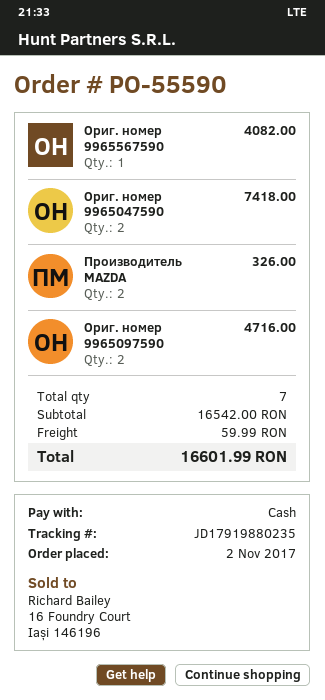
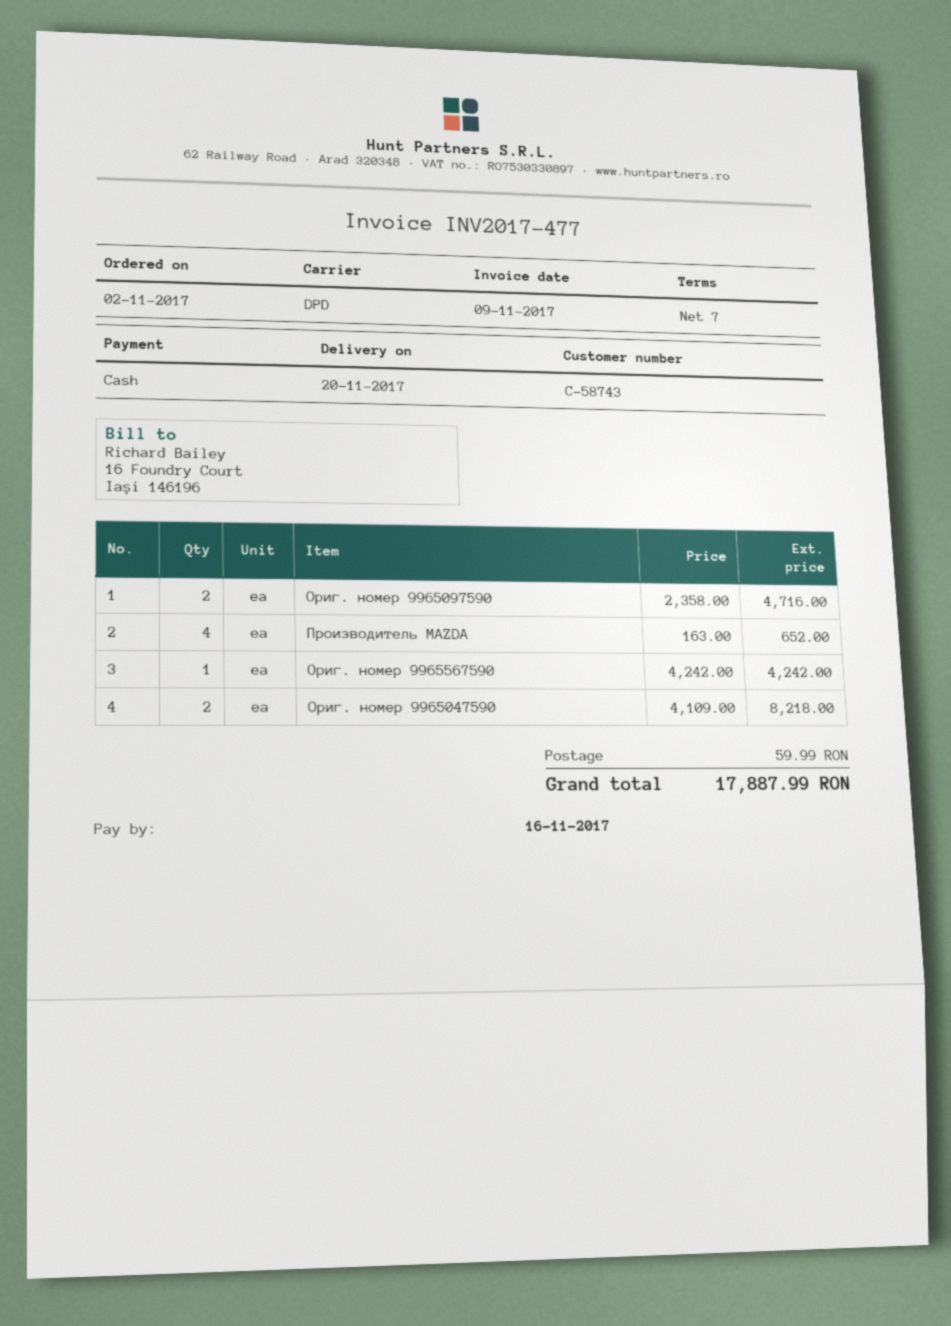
Ориг. номер 9965567590: 1 for 4082.00 -> 1 for 4242.00
Ориг. номер 9965047590: 2 for 7418.00 -> 2 for 8218.00
Производитель MAZDA: 2 for 326.00 -> 4 for 652.00
total: 16601.99 -> 17887.99

